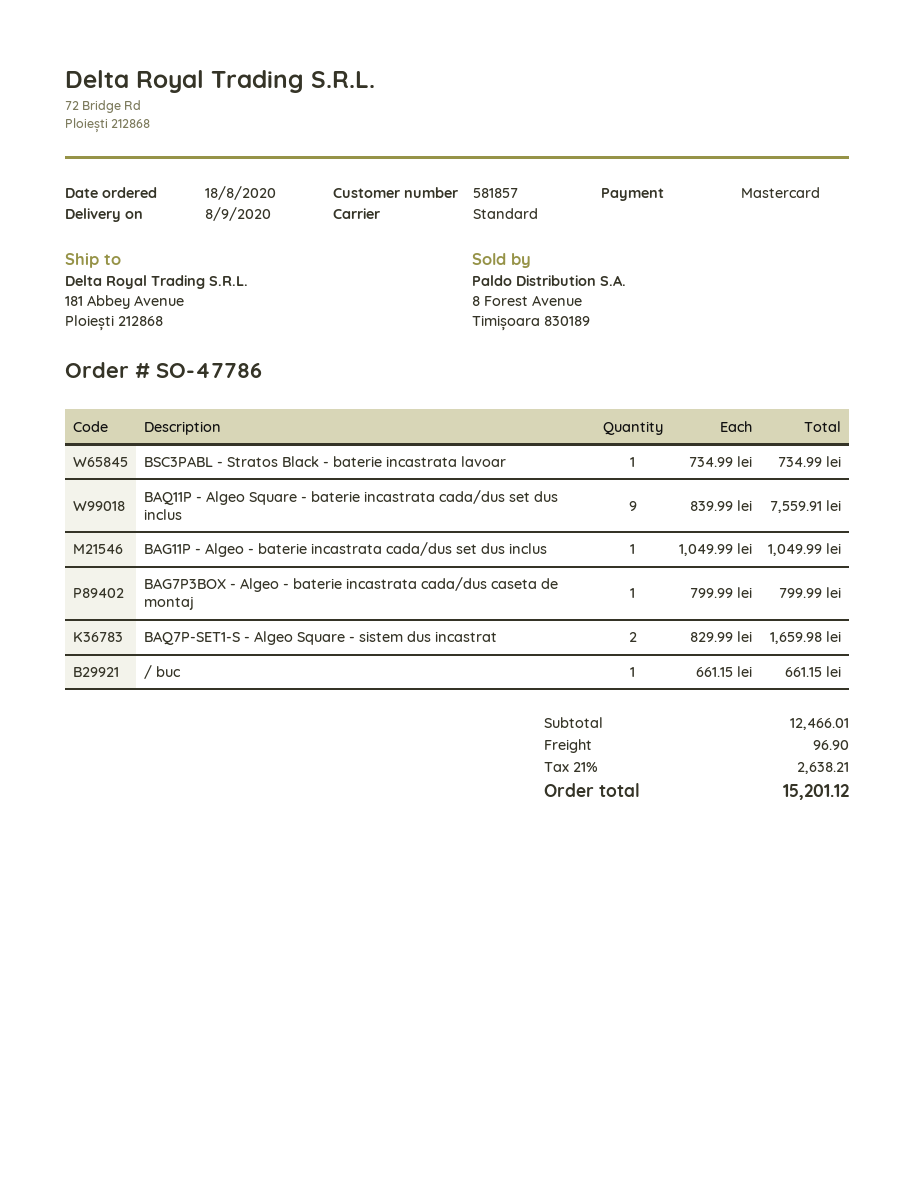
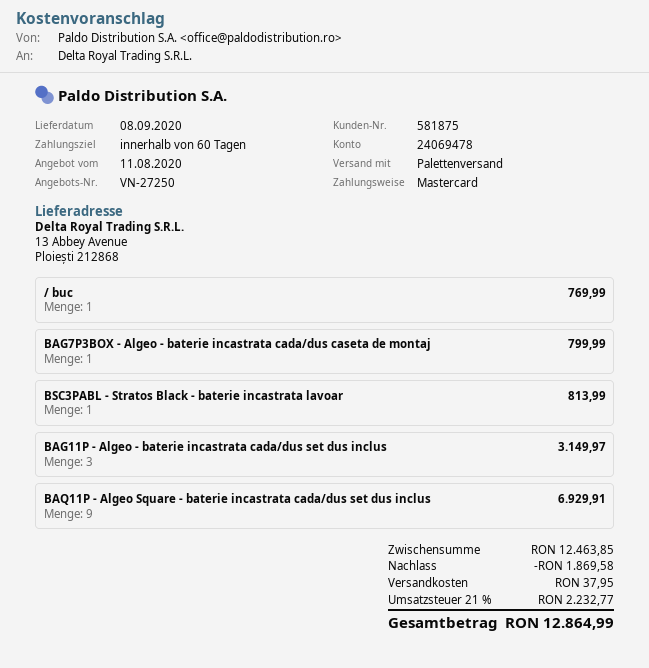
customer number: 581857 -> 581875
shipping method: standard -> pallet freight
ship to: 181 Abbey Avenue, Ploiești 212868 -> 13 Abbey Avenue, Ploiești 212868
BSC3PABL - Stratos Black - baterie incastrata lavoar: 1 for 734.99 -> 1 for 813.99
BAQ11P - Algeo Square - baterie incastrata cada/dus set dus inclus: 9 for 7559.91 -> 9 for 6929.91
BAG11P - Algeo - baterie incastrata cada/dus set dus inclus: 1 for 1049.99 -> 3 for 3149.97
BAQ7P-SET1-S - Algeo Square - sistem dus incastrat: 2 for 1659.98 -> none
/ buc: 1 for 661.15 -> 1 for 769.99
subtotal: 12466.01 -> 12463.85
discount: none -> 1869.58
shipping: 96.90 -> 37.95
tax: 21% = 2638.21 -> 21% = 2232.77
total: 15201.12 -> 12864.99

